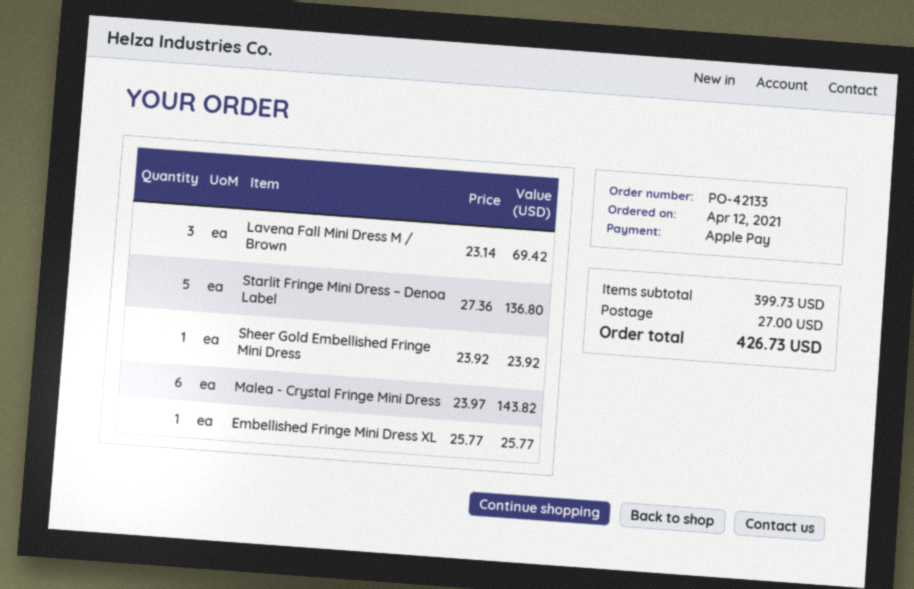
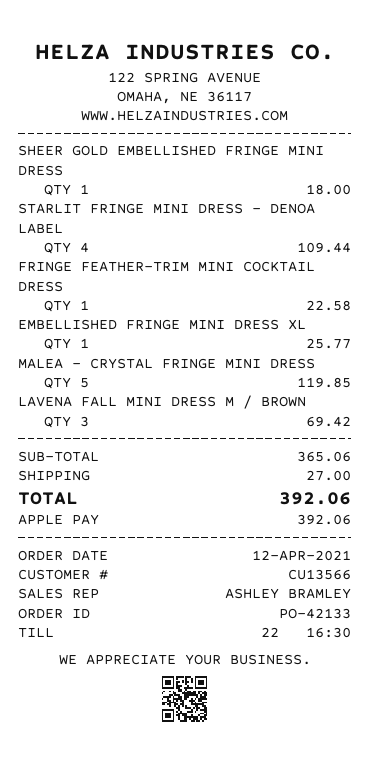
Starlit Fringe Mini Dress – Denoa Label: 5 for 136.80 -> 4 for 109.44
Sheer Gold Embellished Fringe Mini Dress: 1 for 23.92 -> 1 for 18.00
Malea - Crystal Fringe Mini Dress: 6 for 143.82 -> 5 for 119.85
FRINGE FEATHER-TRIM MINI COCKTAIL DRESS: none -> 1 for 22.58
subtotal: 399.73 -> 365.06
total: 426.73 -> 392.06

